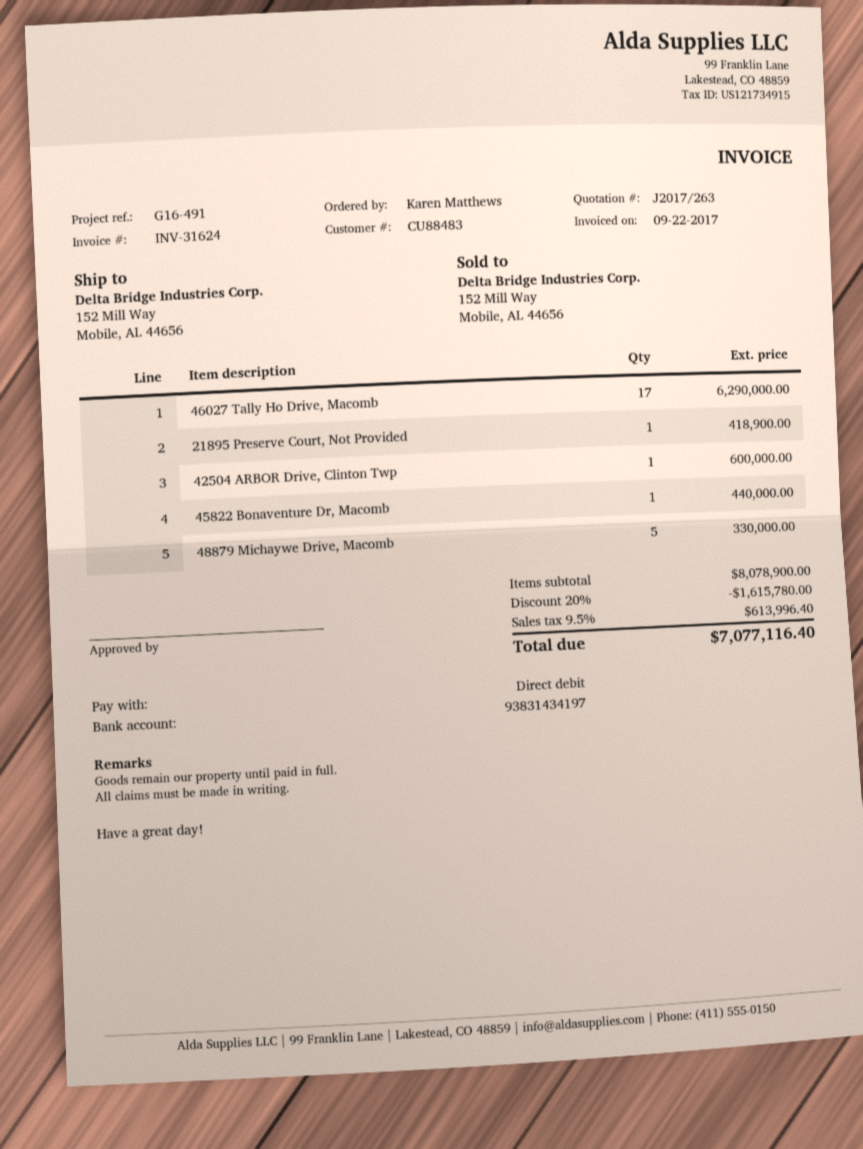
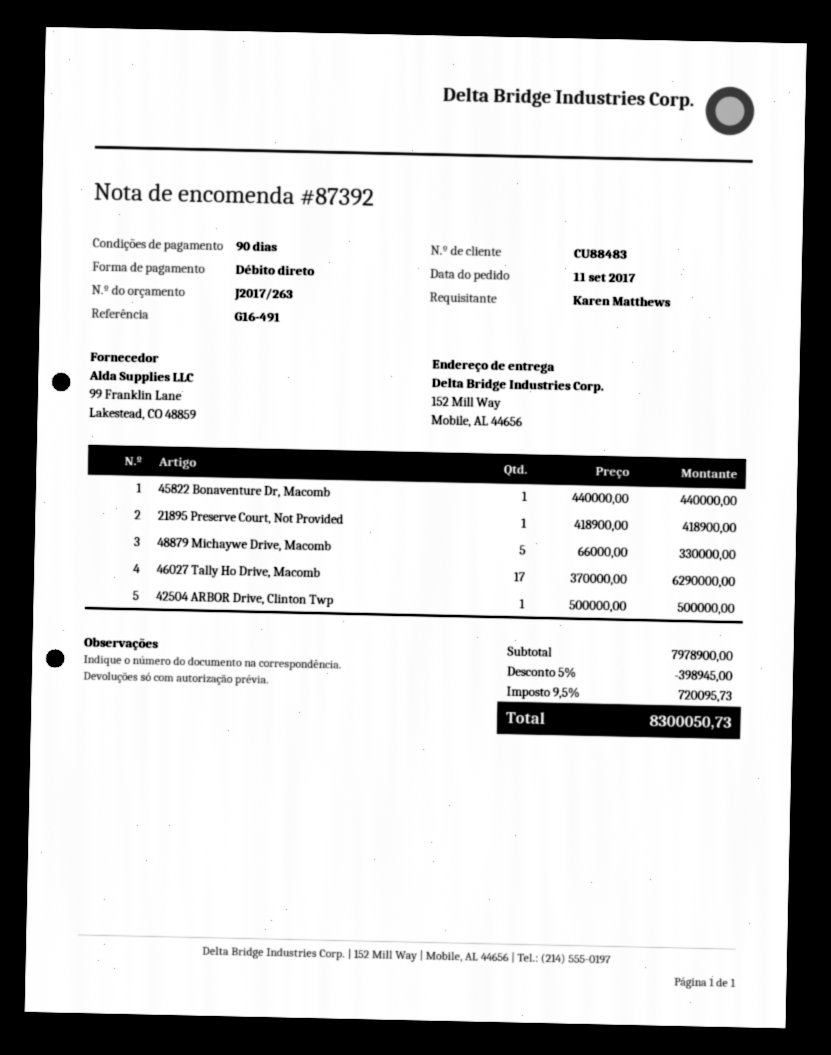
42504 ARBOR Drive, Clinton Twp: 1 for 600000.00 -> 1 for 500000.00
subtotal: 8078900.00 -> 7978900.00
discount: 20% = 1615780.00 -> 5% = 398945.00
tax: 9.5% = 613996.40 -> 9.5% = 720095.73
total: 7077116.40 -> 8300050.73

